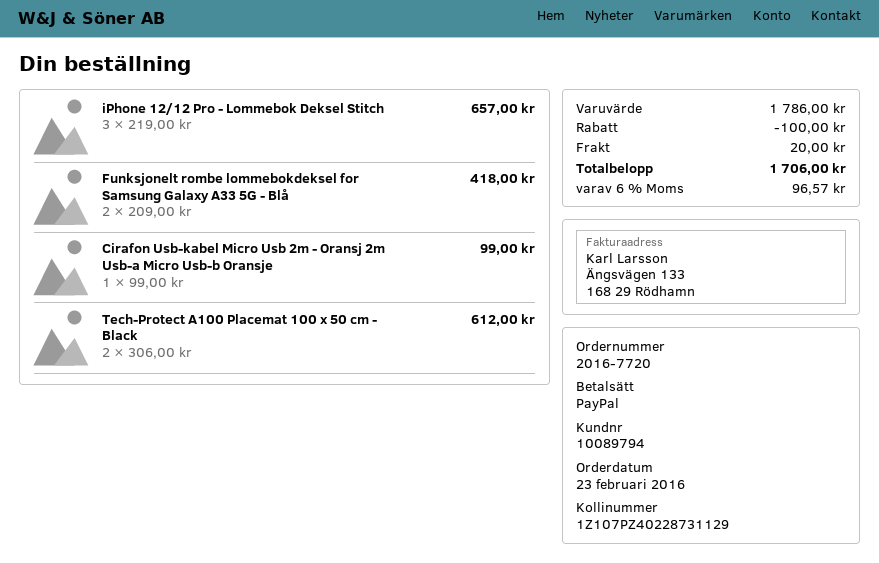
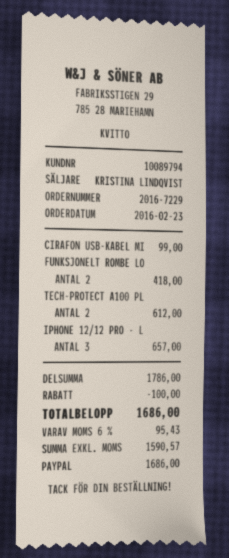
order number: 2016-7720 -> 2016-7229
shipping: 20.00 -> none
tax: 6% = 96.57 -> 6% = 95.43
total: 1706.00 -> 1686.00

